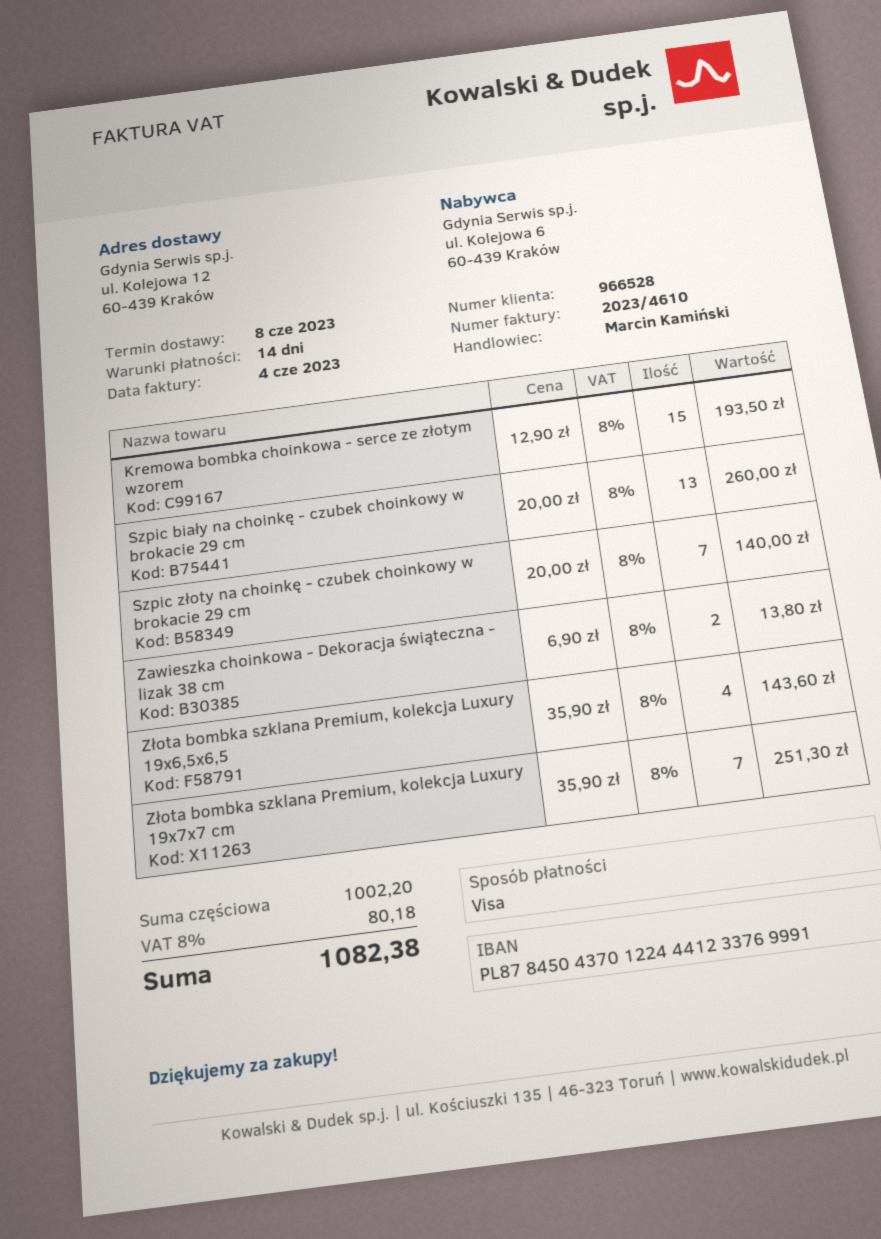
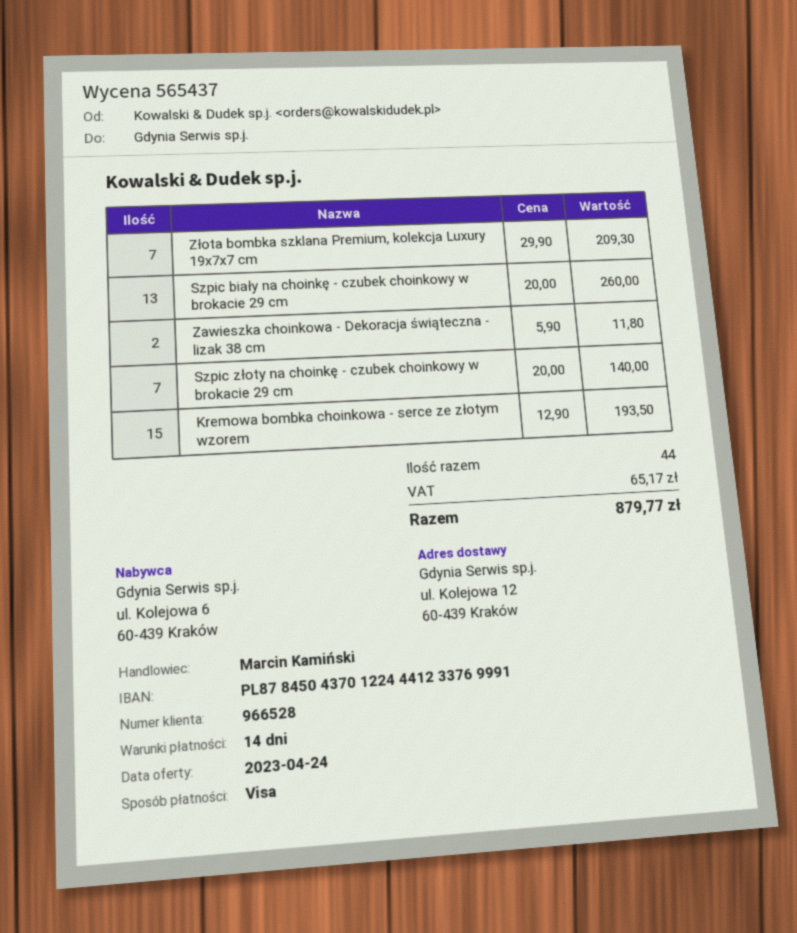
Zawieszka choinkowa - Dekoracja świąteczna - lizak 38 cm: 2 x 6.90 = 13.80 -> 2 x 5.90 = 11.80
Złota bombka szklana Premium, kolekcja Luxury 19x6,5x6,5: 4 x 35.90 = 143.60 -> none
Złota bombka szklana Premium, kolekcja Luxury 19x7x7 cm: 7 x 35.90 = 251.30 -> 7 x 29.90 = 209.30
tax: 80.18 -> 65.17
total: 1082.38 -> 879.77

